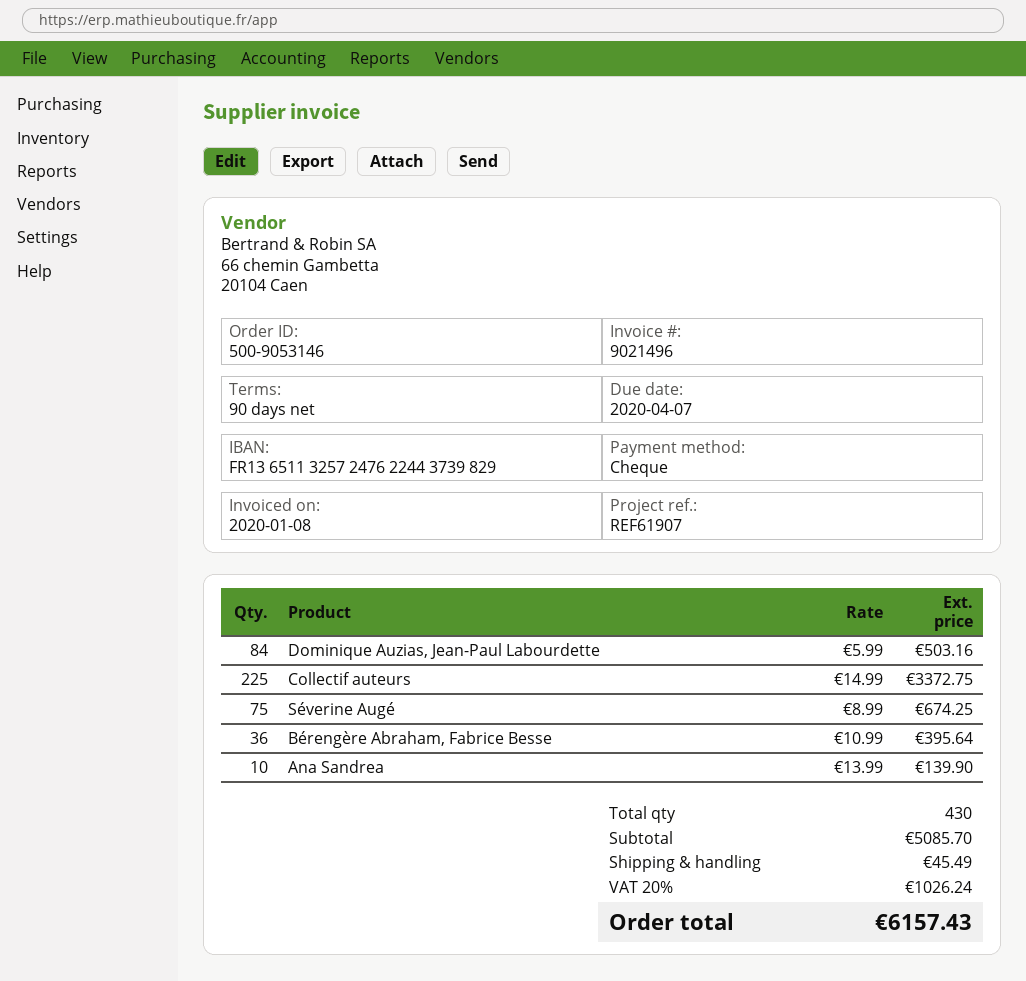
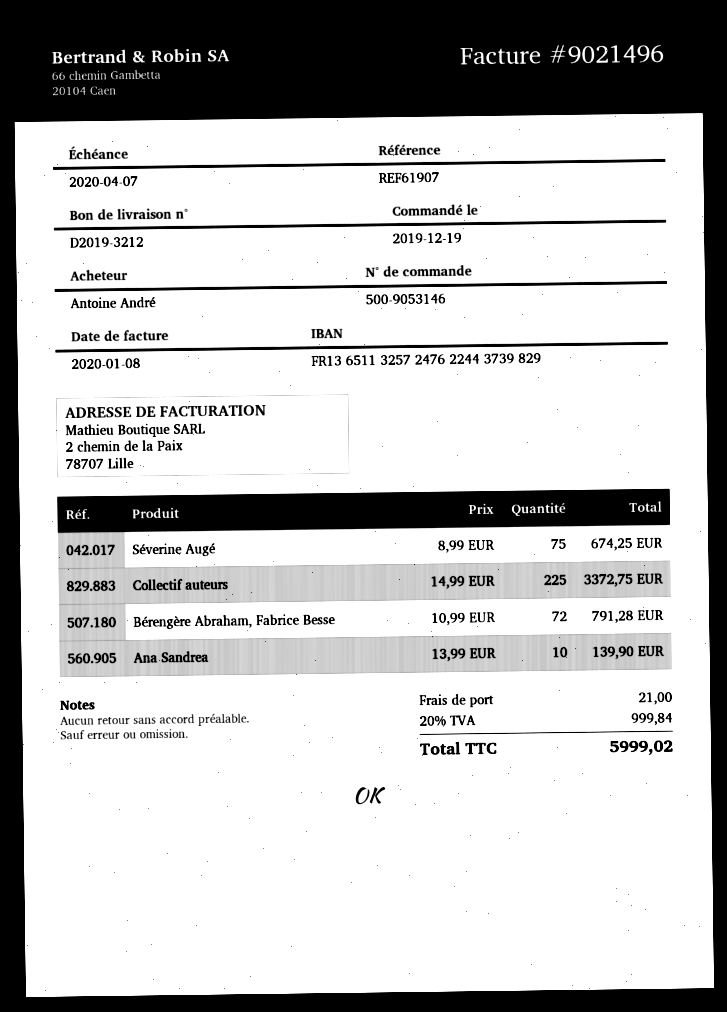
Dominique Auzias, Jean-Paul Labourdette: 84 x 5.99 = 503.16 -> none
Bérengère Abraham, Fabrice Besse: 36 x 10.99 = 395.64 -> 72 x 10.99 = 791.28
shipping: 45.49 -> 21.00
tax: 20% = 1026.24 -> 20% = 999.84
total: 6157.43 -> 5999.02

